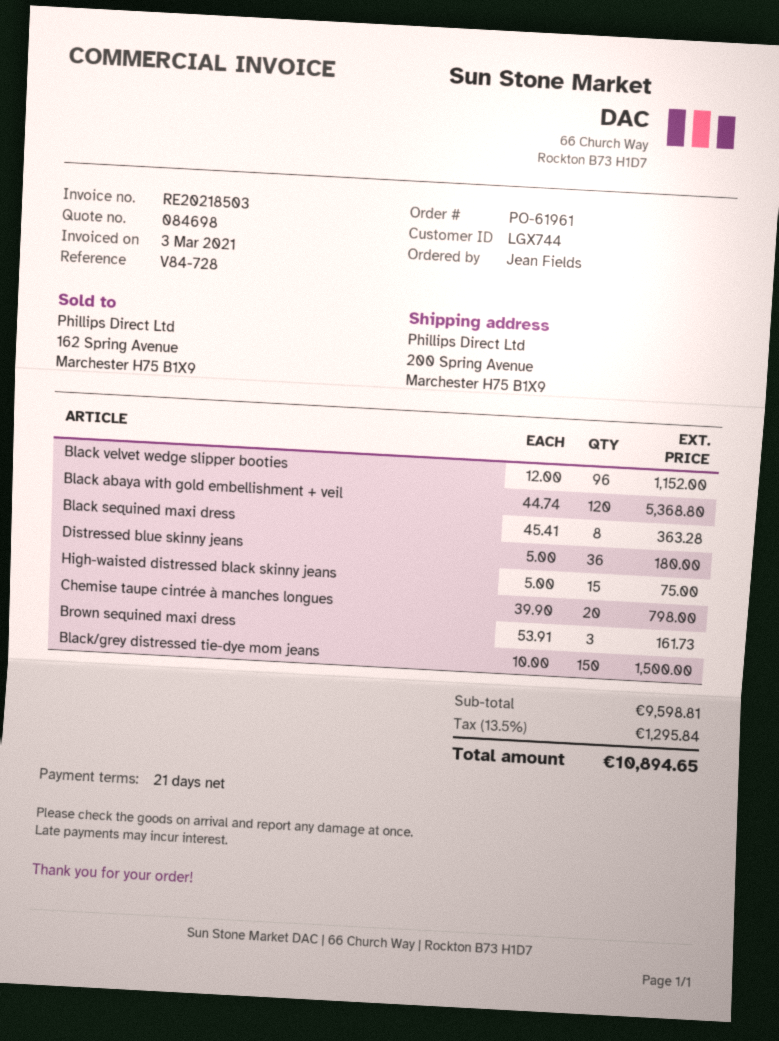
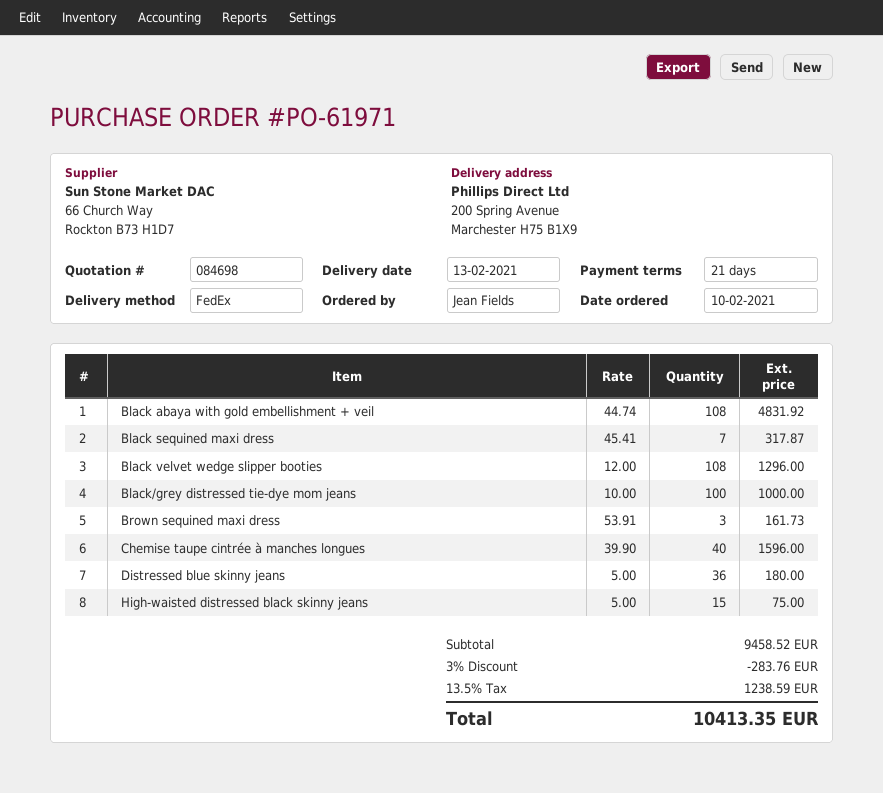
order number: PO-61961 -> PO-61971
Black velvet wedge slipper booties: 96 x 12.00 = 1152.00 -> 108 x 12.00 = 1296.00
Black abaya with gold embellishment + veil: 120 x 44.74 = 5368.80 -> 108 x 44.74 = 4831.92
Black sequined maxi dress: 8 x 45.41 = 363.28 -> 7 x 45.41 = 317.87
Chemise taupe cintrée à manches longues: 20 x 39.90 = 798.00 -> 40 x 39.90 = 1596.00
Black/grey distressed tie-dye mom jeans: 150 x 10.00 = 1500.00 -> 100 x 10.00 = 1000.00
subtotal: 9598.81 -> 9458.52
discount: none -> 3% = 283.76
tax: 13.5% = 1295.84 -> 13.5% = 1238.59
total: 10894.65 -> 10413.35

